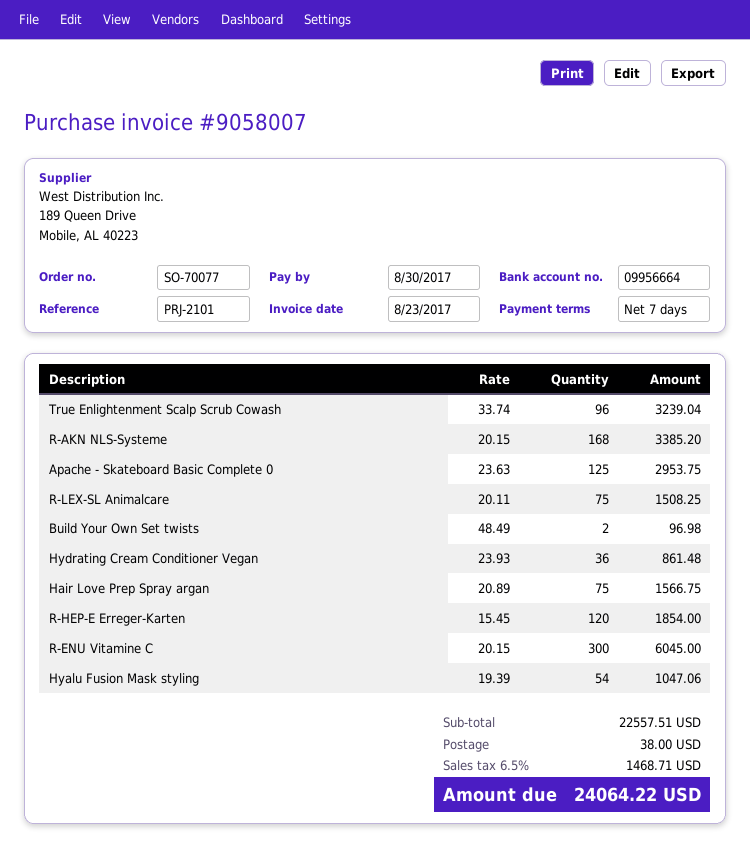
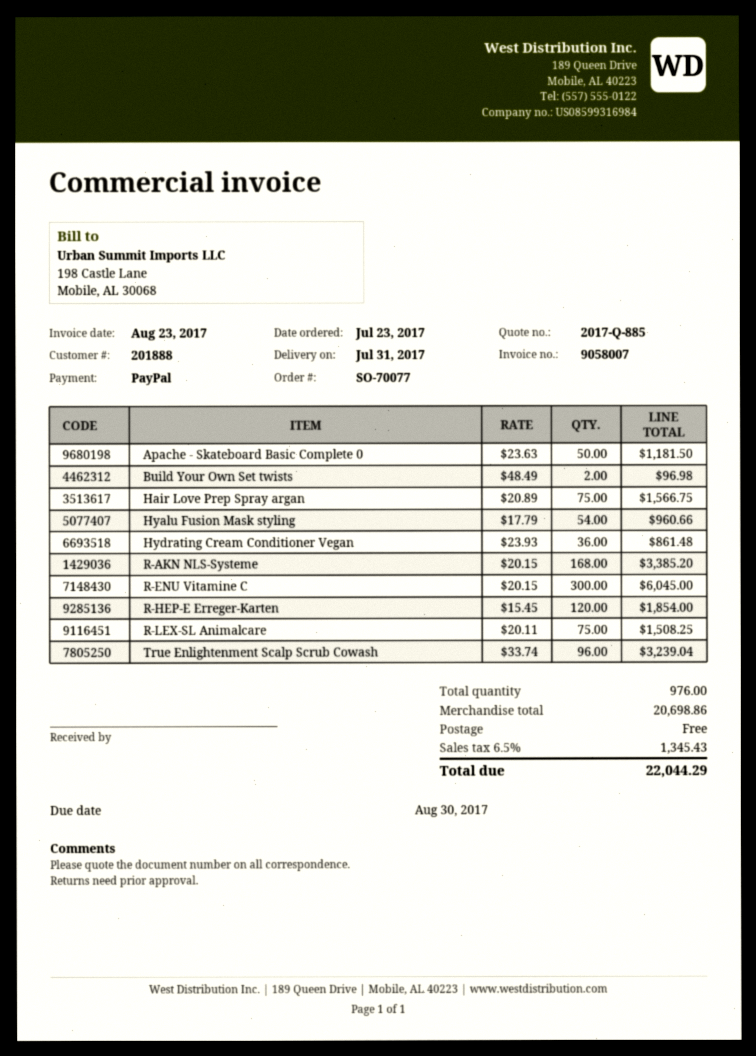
Apache - Skateboard Basic Complete 0: 125 x 23.63 = 2953.75 -> 50 x 23.63 = 1181.50
Hyalu Fusion Mask styling: 54 x 19.39 = 1047.06 -> 54 x 17.79 = 960.66
subtotal: 22557.51 -> 20698.86
shipping: 38.00 -> 0.00
tax: 6.5% = 1468.71 -> 6.5% = 1345.43
total: 24064.22 -> 22044.29

